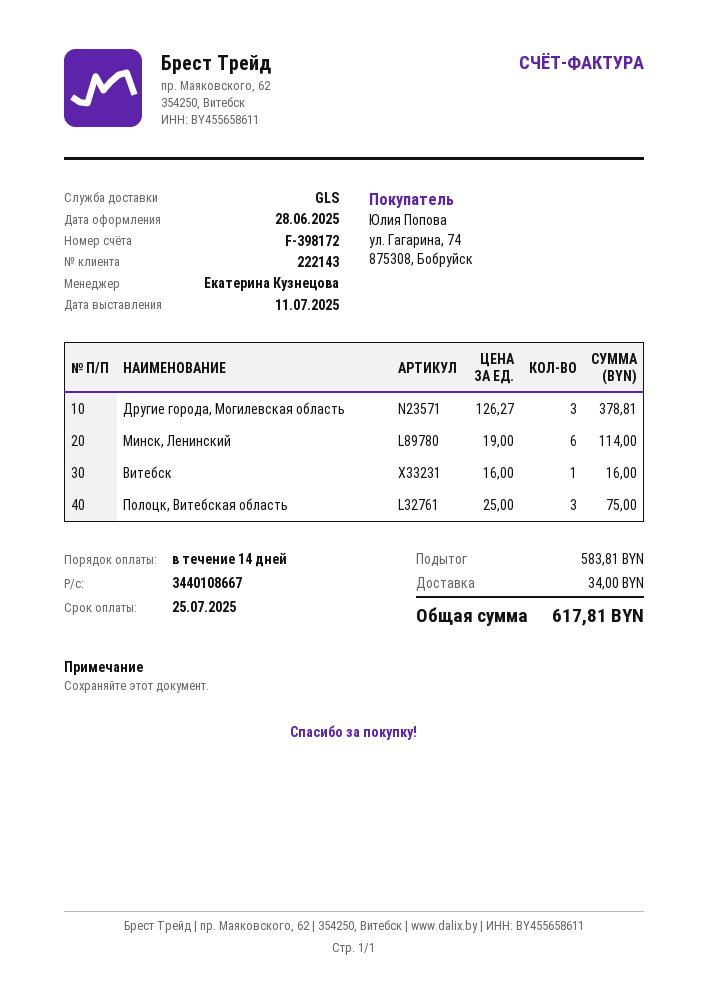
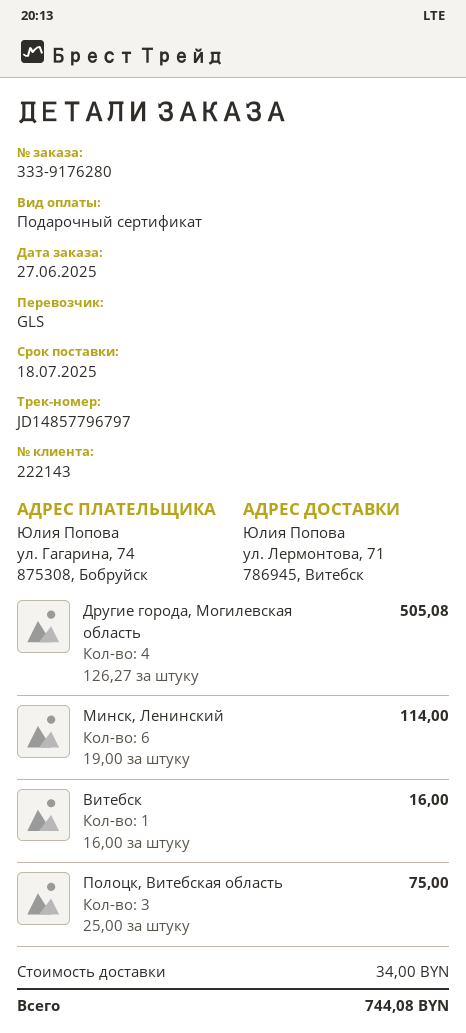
order date: 2025-06-28 -> 2025-06-27
Другие города, Могилевская область: 3 x 126.27 = 378.81 -> 4 x 126.27 = 505.08
total: 617.81 -> 744.08

